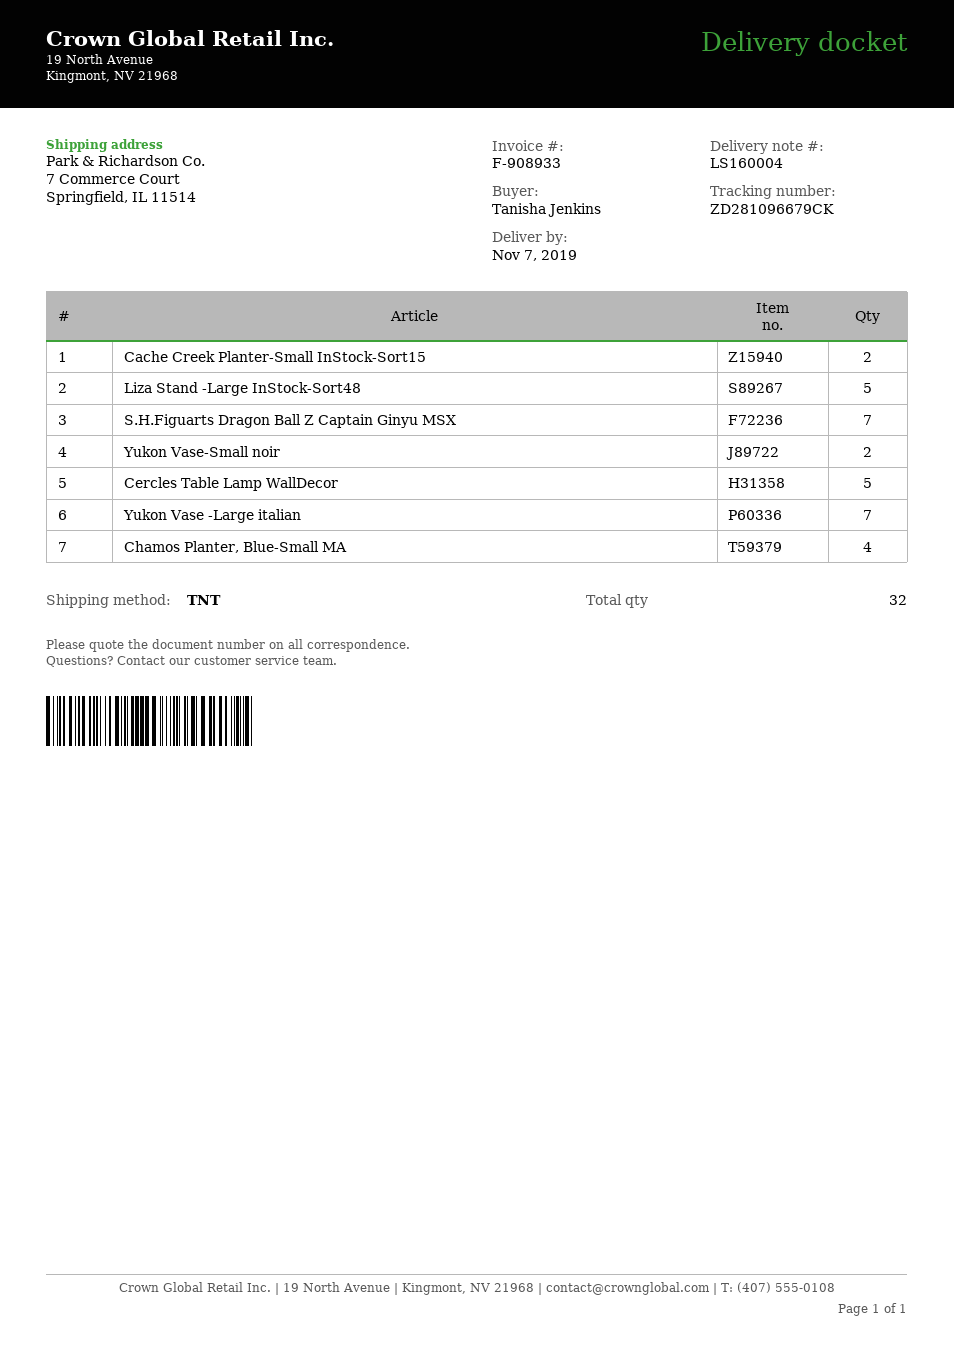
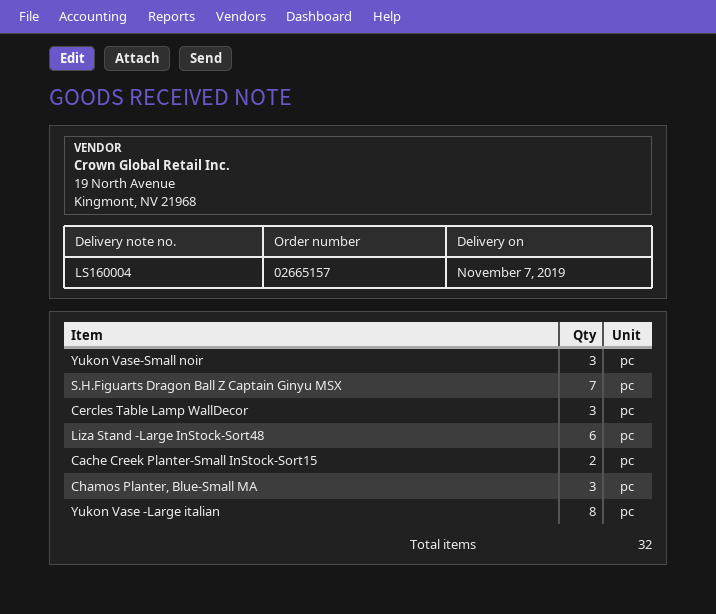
Liza Stand -Large InStock-Sort48: 5 -> 6
Yukon Vase-Small noir: 2 -> 3
Cercles Table Lamp WallDecor: 5 -> 3
Yukon Vase -Large italian: 7 -> 8
Chamos Planter, Blue-Small MA: 4 -> 3

